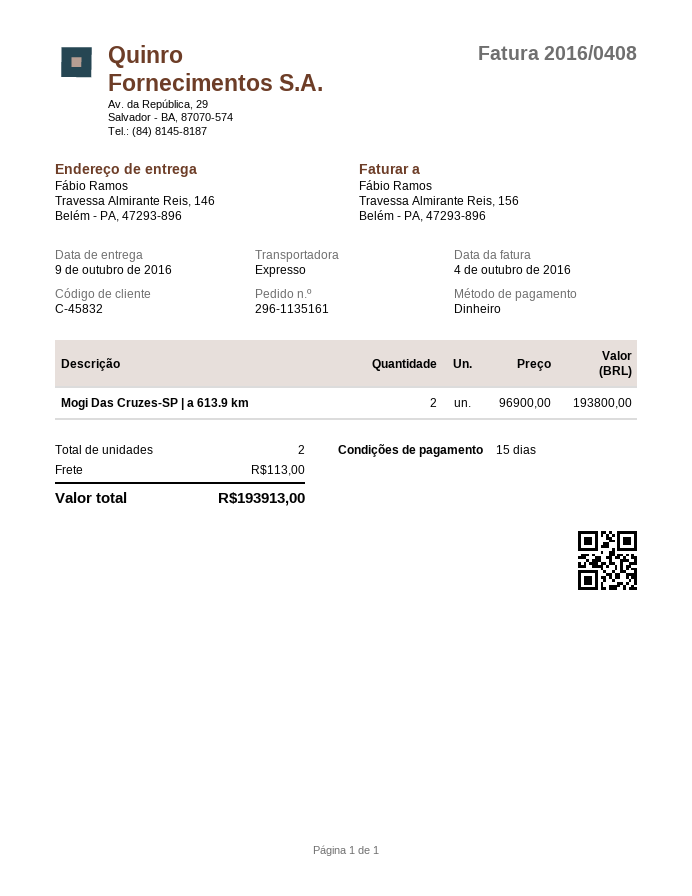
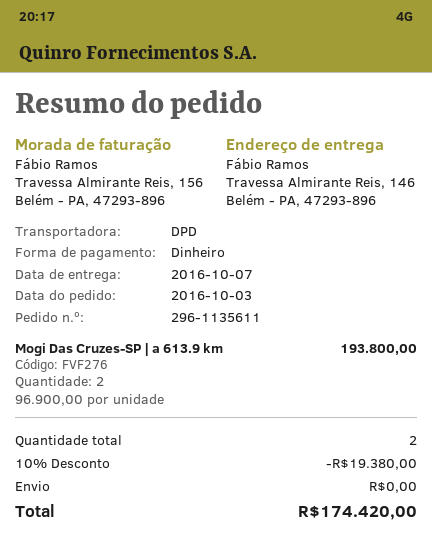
order number: 296-1135161 -> 296-1135611
delivery date: 2016-10-09 -> 2016-10-07
shipping method: express -> DPD
discount: none -> 10% = 19380.00
shipping: 113.00 -> 0.00
total: 193913.00 -> 174420.00

